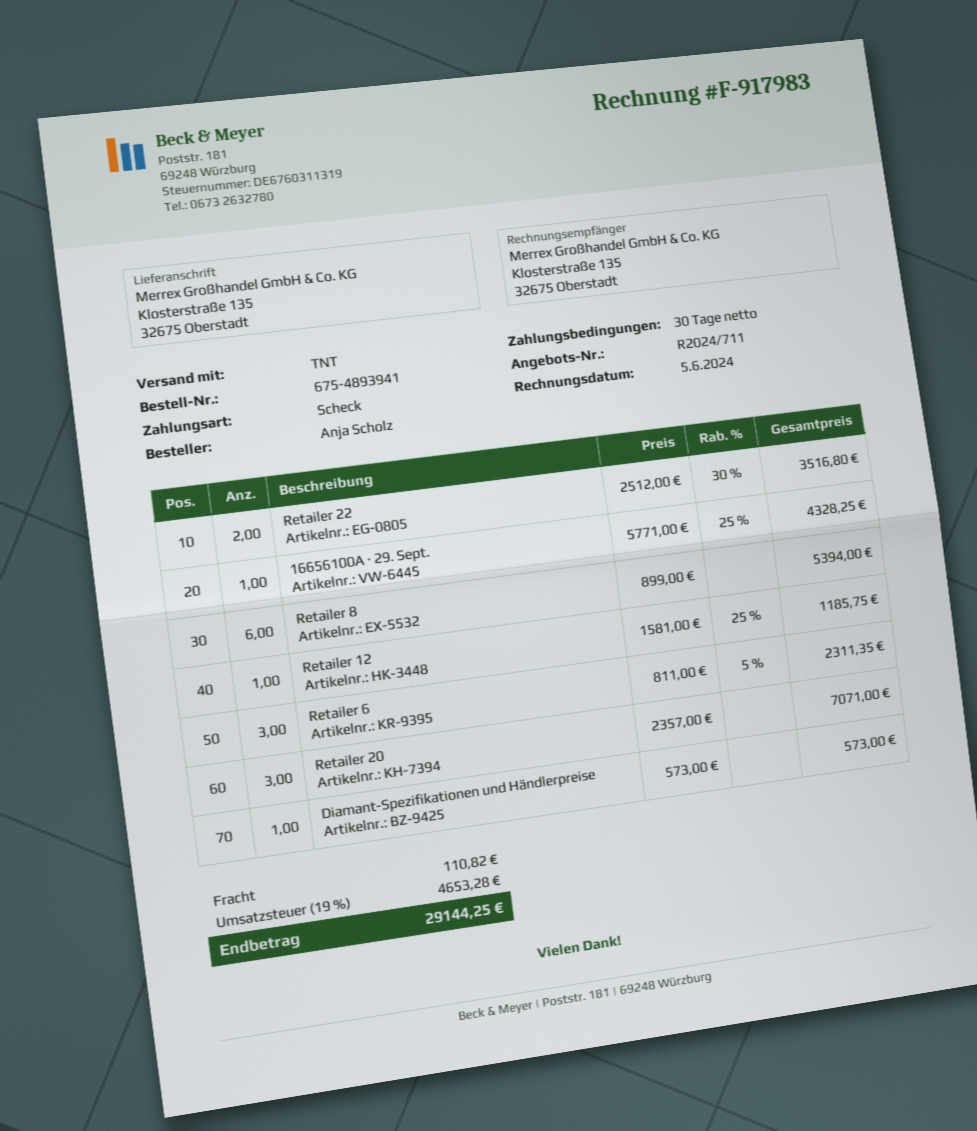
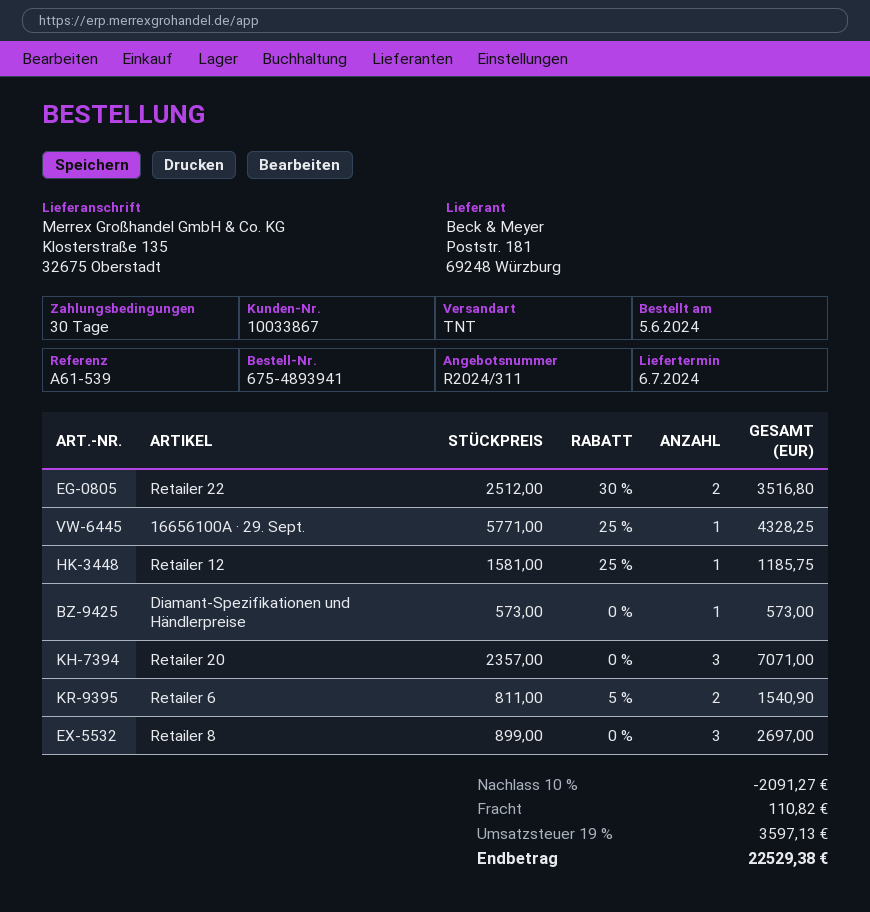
quote number: R2024/711 -> R2024/311
Retailer 8: 6 x 899.00 = 5394.00 -> 3 x 899.00 = 2697.00
Retailer 6: 3 x 811.00 - 5% = 2311.35 -> 2 x 811.00 - 5% = 1540.90
discount: none -> 10% = 2091.27
tax: 19% = 4653.28 -> 19% = 3597.13
total: 29144.25 -> 22529.38

